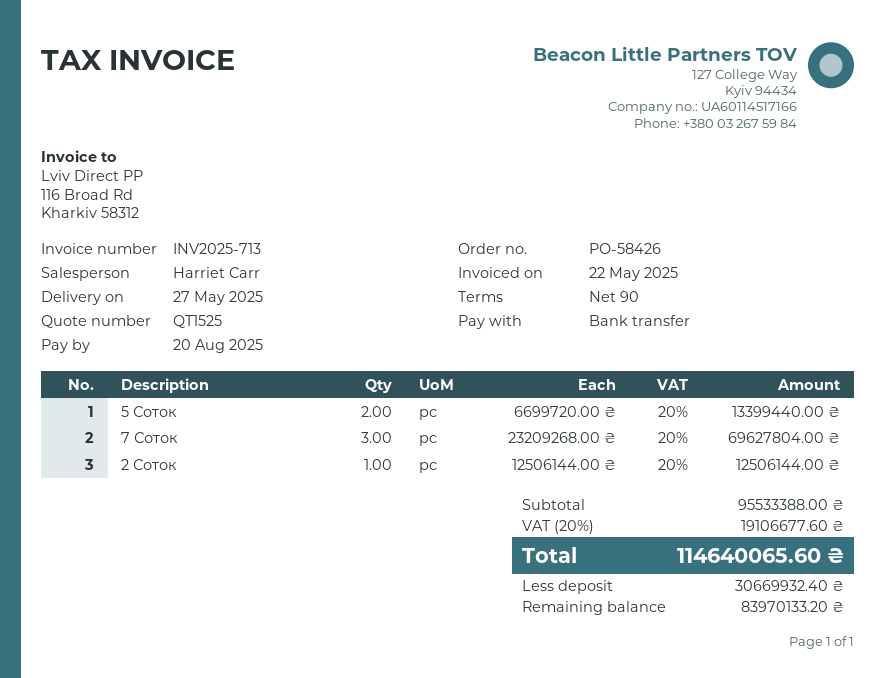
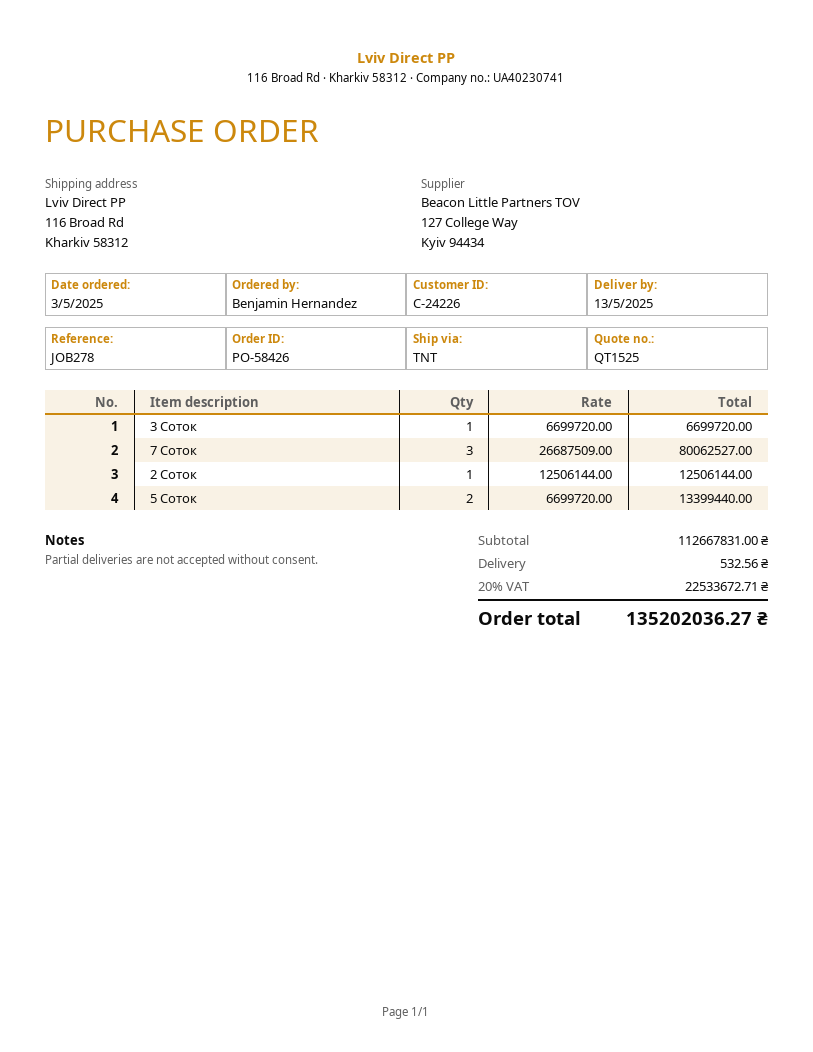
delivery date: 2025-05-27 -> 2025-05-13
7 Соток: 3 x 23209268.00 = 69627804.00 -> 3 x 26687509.00 = 80062527.00
3 Соток: none -> 1 x 6699720.00 = 6699720.00
subtotal: 95533388.00 -> 112667831.00
shipping: none -> 532.56
tax: 20% = 19106677.60 -> 20% = 22533672.71
total: 114640065.60 -> 135202036.27

